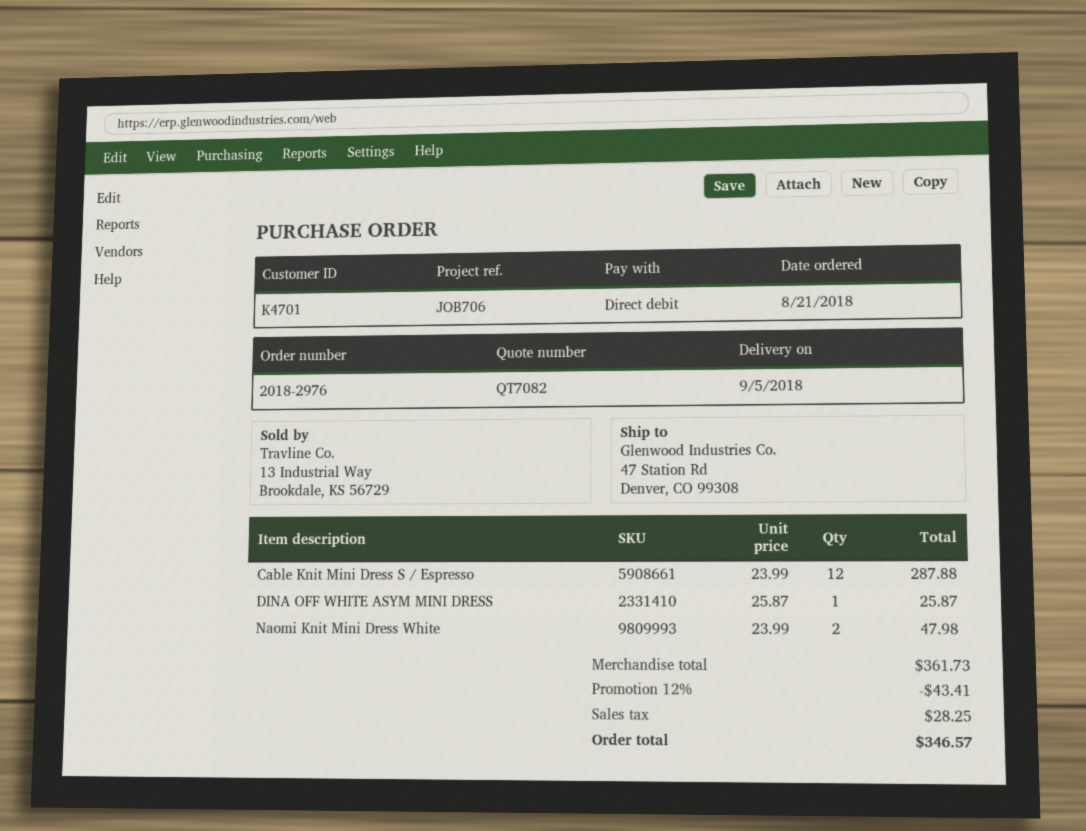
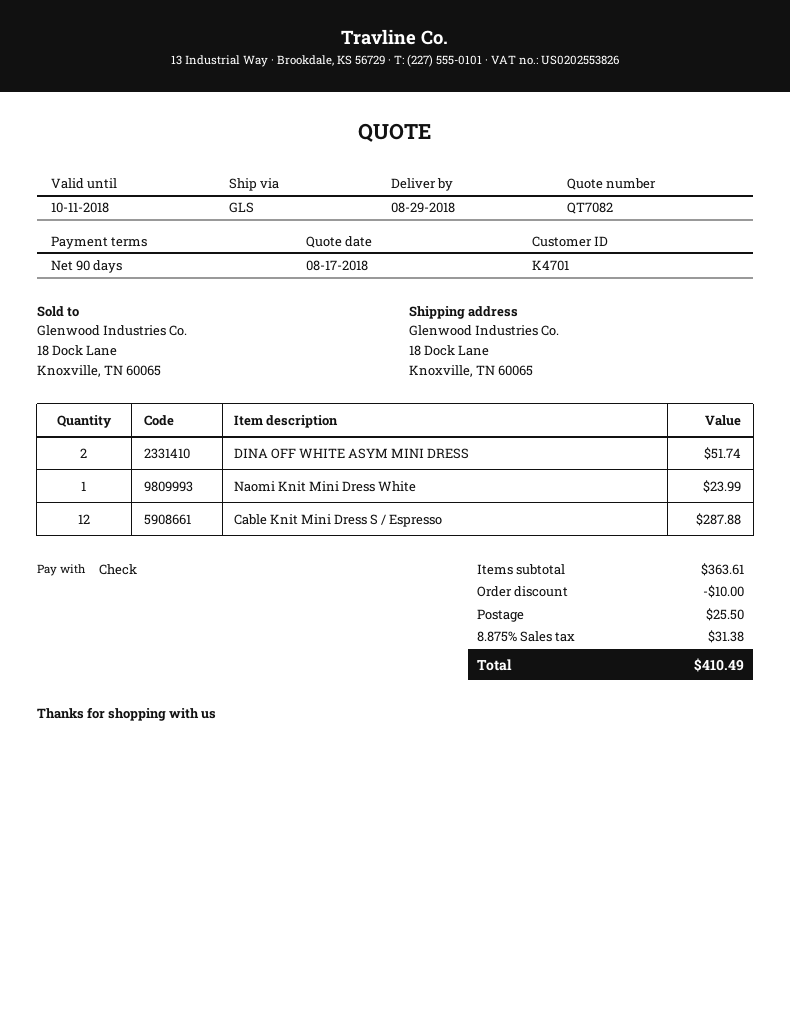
delivery date: 2018-09-05 -> 2018-08-29
payment method: direct debit -> cheque
ship to: 47 Station Rd, Denver, CO 99308 -> 18 Dock Lane, Knoxville, TN 60065
DINA OFF WHITE ASYM MINI DRESS: 1 for 25.87 -> 2 for 51.74
Naomi Knit Mini Dress White: 2 for 47.98 -> 1 for 23.99
subtotal: 361.73 -> 363.61
discount: 43.41 -> 10.00
shipping: none -> 25.50
tax: 28.25 -> 31.38
total: 346.57 -> 410.49

